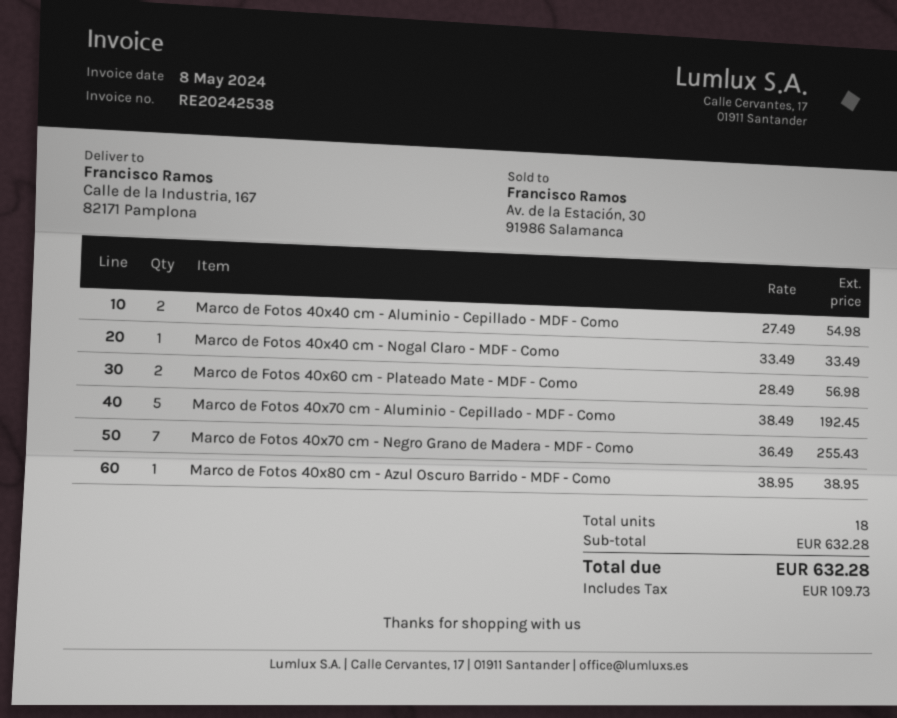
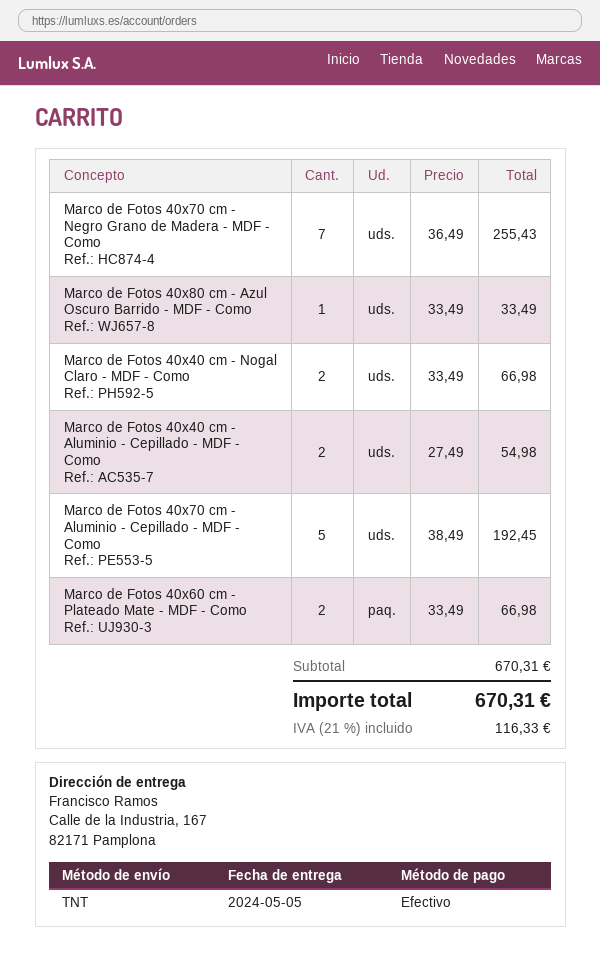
Marco de Fotos 40x40 cm - Nogal Claro - MDF - Como: 1 x 33.49 = 33.49 -> 2 x 33.49 = 66.98
Marco de Fotos 40x60 cm - Plateado Mate - MDF - Como: 2 x 28.49 = 56.98 -> 2 x 33.49 = 66.98
Marco de Fotos 40x80 cm - Azul Oscuro Barrido - MDF - Como: 1 x 38.95 = 38.95 -> 1 x 33.49 = 33.49
subtotal: 632.28 -> 670.31
tax: 109.73 -> 116.33
total: 632.28 -> 670.31

